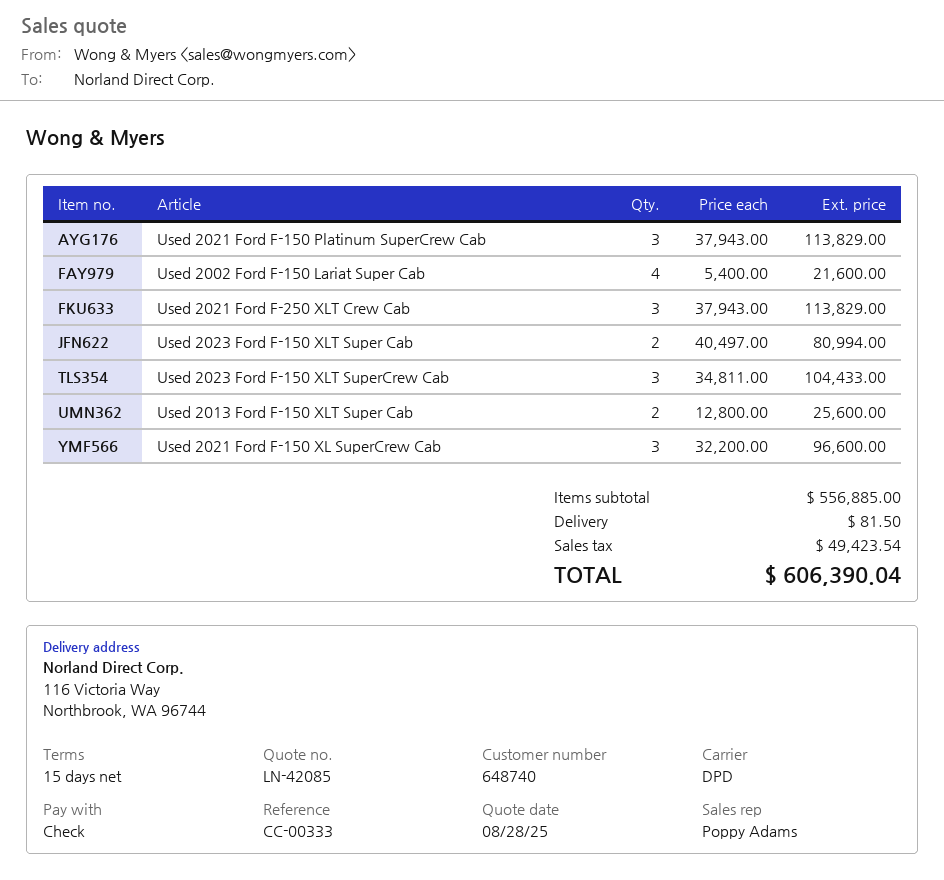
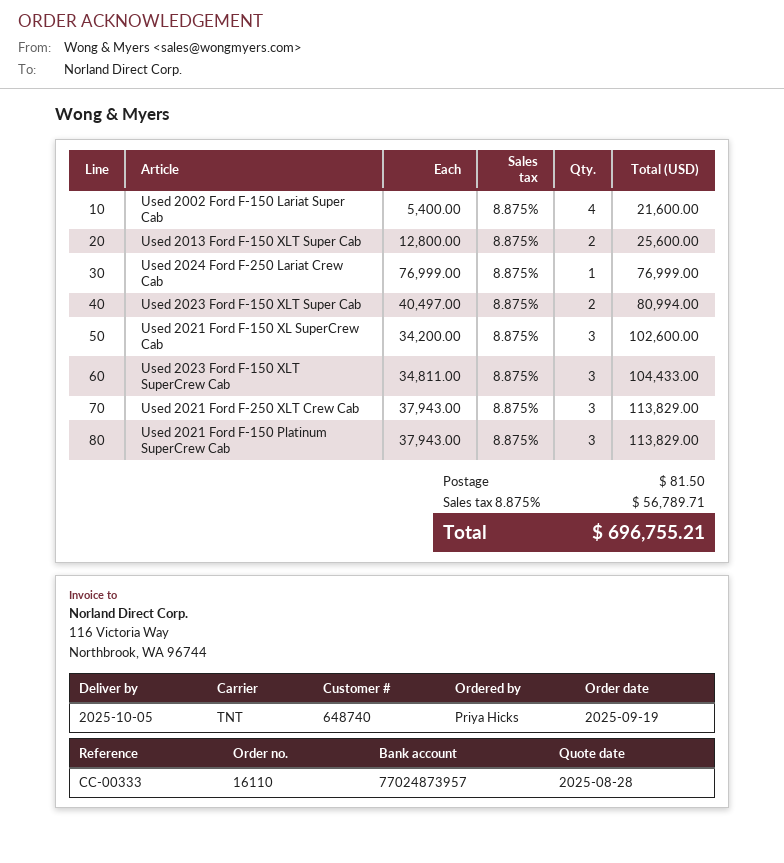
shipping method: DPD -> TNT
Used 2021 Ford F-150 XL SuperCrew Cab: 3 x 32200.00 = 96600.00 -> 3 x 34200.00 = 102600.00
Used 2024 Ford F-250 Lariat Crew Cab: none -> 1 x 76999.00 = 76999.00
tax: 49423.54 -> 56789.71
total: 606390.04 -> 696755.21

